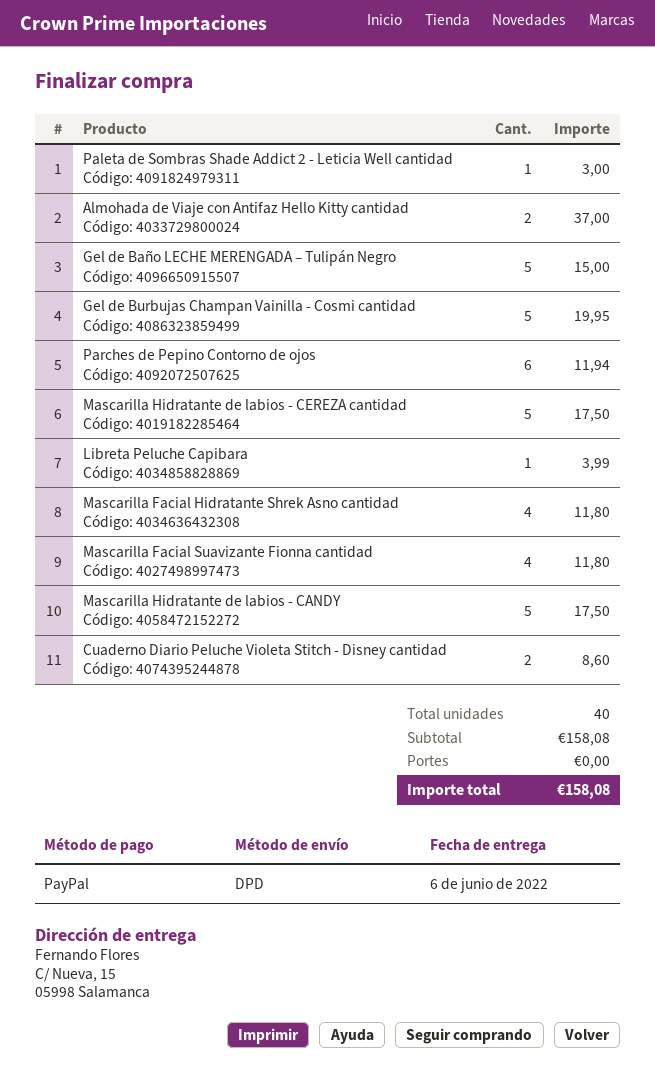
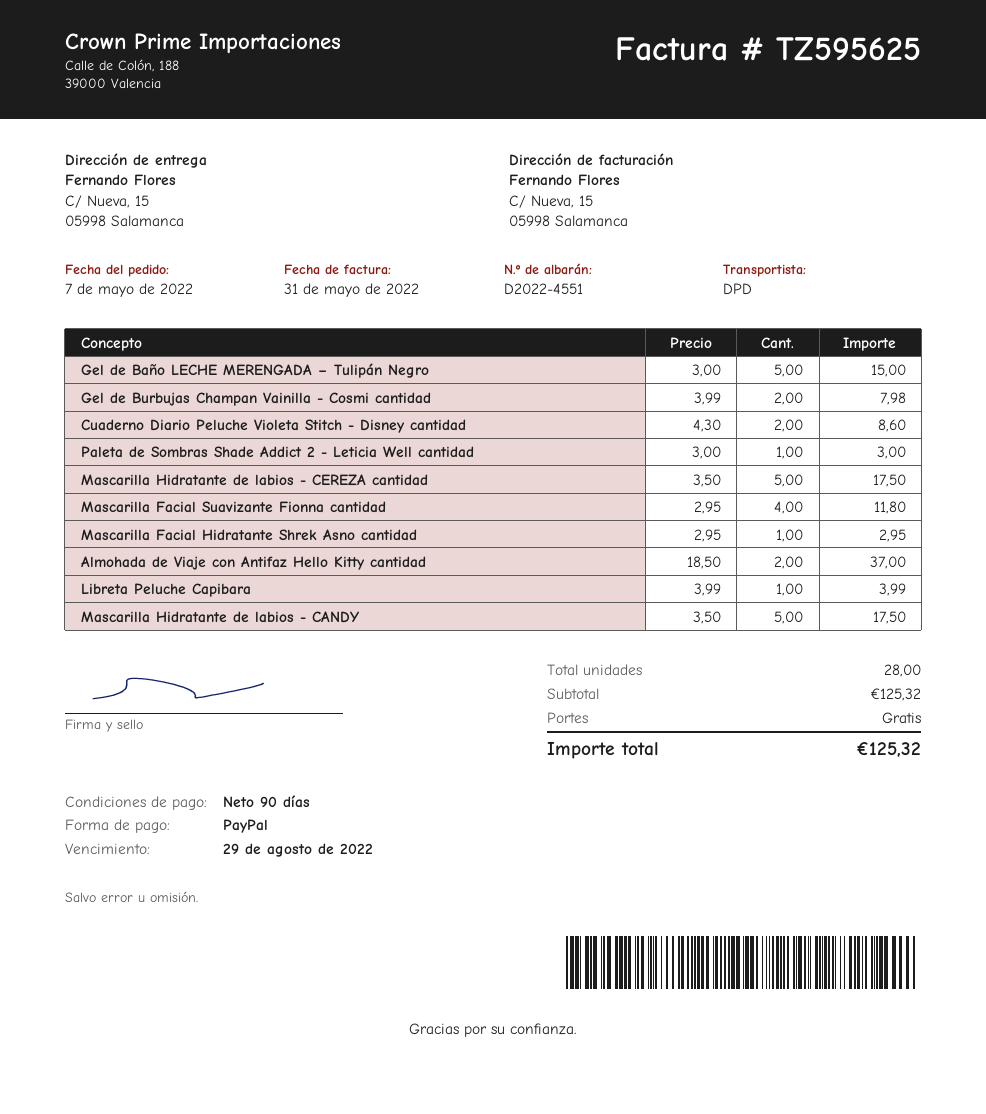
Gel de Burbujas Champan Vainilla - Cosmi cantidad: 5 for 19.95 -> 2 for 7.98
Parches de Pepino Contorno de ojos: 6 for 11.94 -> none
Mascarilla Facial Hidratante Shrek Asno cantidad: 4 for 11.80 -> 1 for 2.95
total quantity: 40 -> 28
subtotal: 158.08 -> 125.32
total: 158.08 -> 125.32

